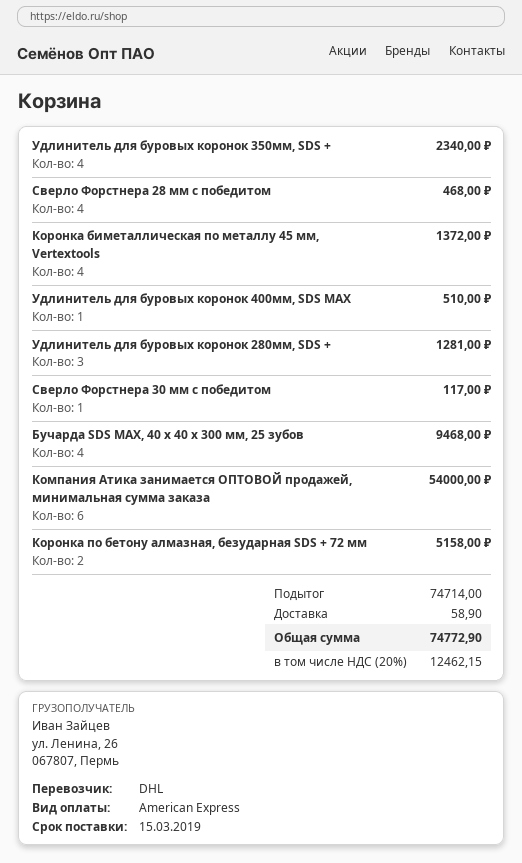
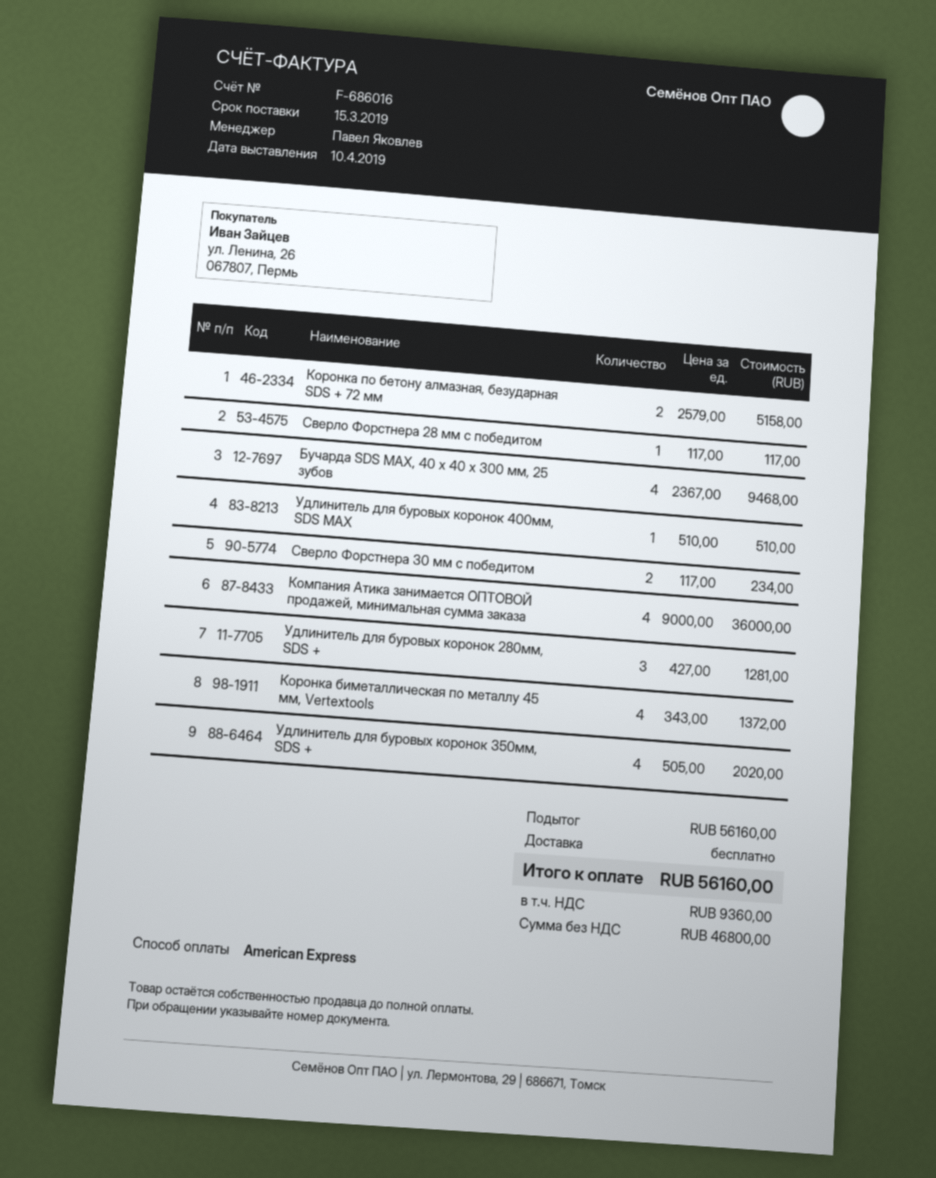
Удлинитель для буровых коронок 350мм, SDS +: 4 for 2340.00 -> 4 for 2020.00
Сверло Форстнера 28 мм с победитом: 4 for 468.00 -> 1 for 117.00
Сверло Форстнера 30 мм с победитом: 1 for 117.00 -> 2 for 234.00
Компания Атика занимается ОПТОВОЙ продажей, минимальная сумма заказа: 6 for 54000.00 -> 4 for 36000.00
subtotal: 74714.00 -> 56160.00
shipping: 58.90 -> 0.00
tax: 12462.15 -> 9360.00
total: 74772.90 -> 56160.00

